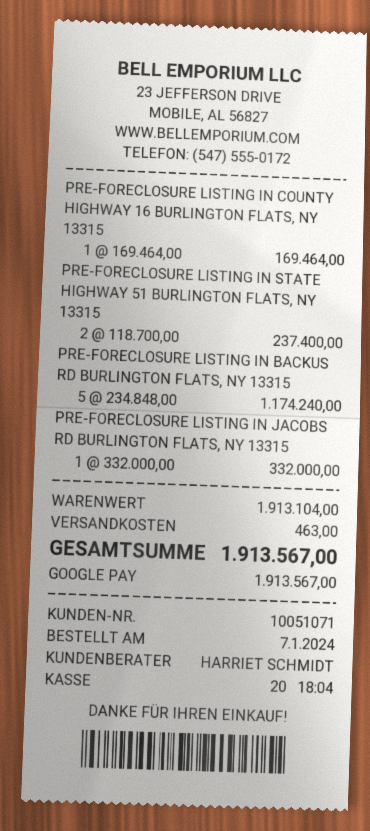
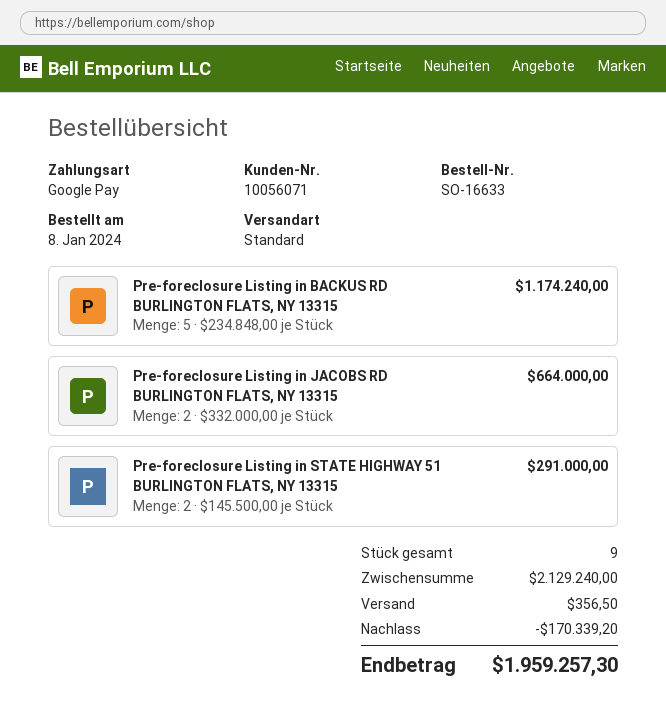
order date: 2024-01-07 -> 2024-01-08
customer number: 10051071 -> 10056071
PRE-FORECLOSURE LISTING IN COUNTY HIGHWAY 16 BURLINGTON FLATS, NY 13315: 1 x 169464.00 = 169464.00 -> none
PRE-FORECLOSURE LISTING IN STATE HIGHWAY 51 BURLINGTON FLATS, NY 13315: 2 x 118700.00 = 237400.00 -> 2 x 145500.00 = 291000.00
PRE-FORECLOSURE LISTING IN JACOBS RD BURLINGTON FLATS, NY 13315: 1 x 332000.00 = 332000.00 -> 2 x 332000.00 = 664000.00
subtotal: 1913104.00 -> 2129240.00
discount: none -> 170339.20
shipping: 463.00 -> 356.50
total: 1913567.00 -> 1959257.30

